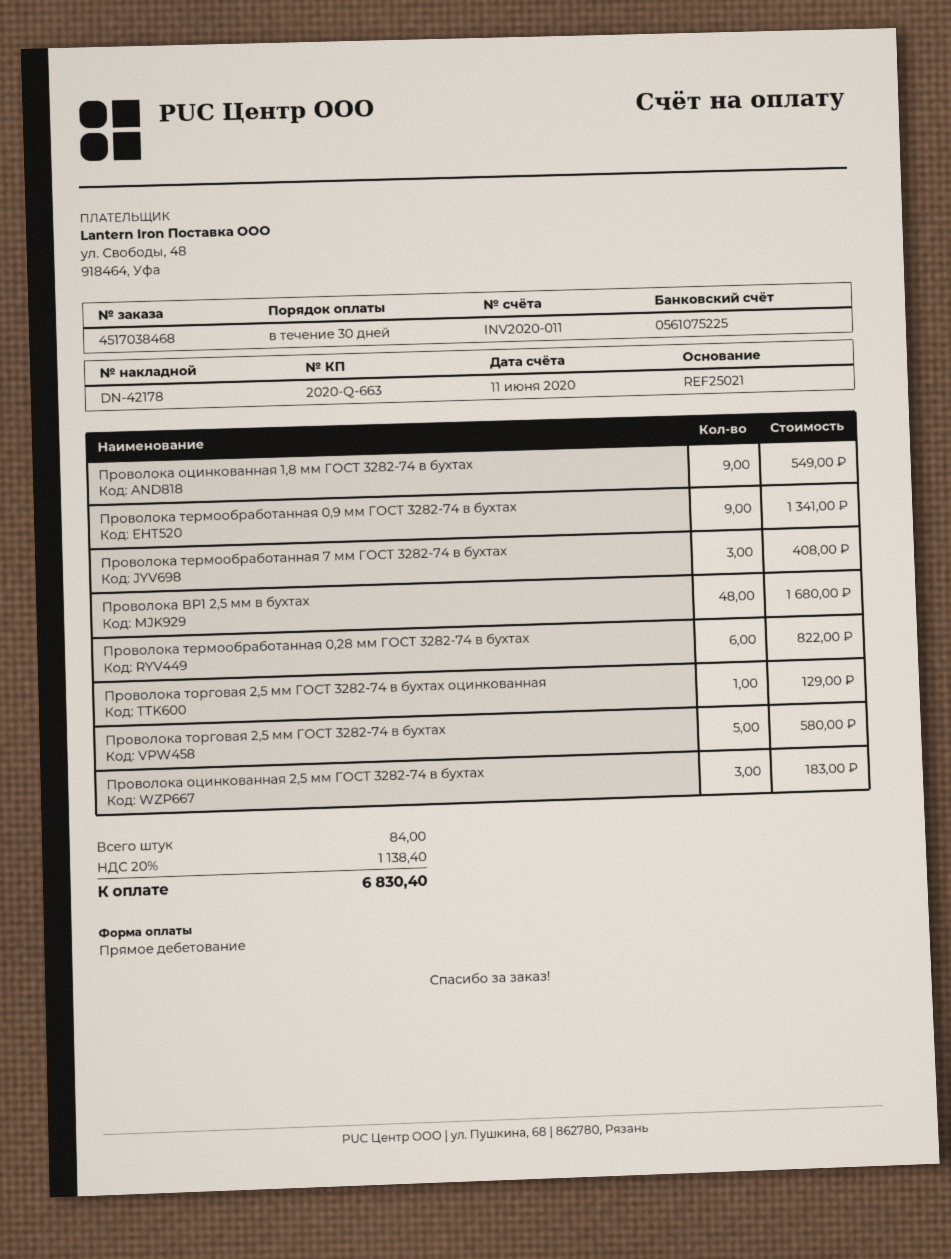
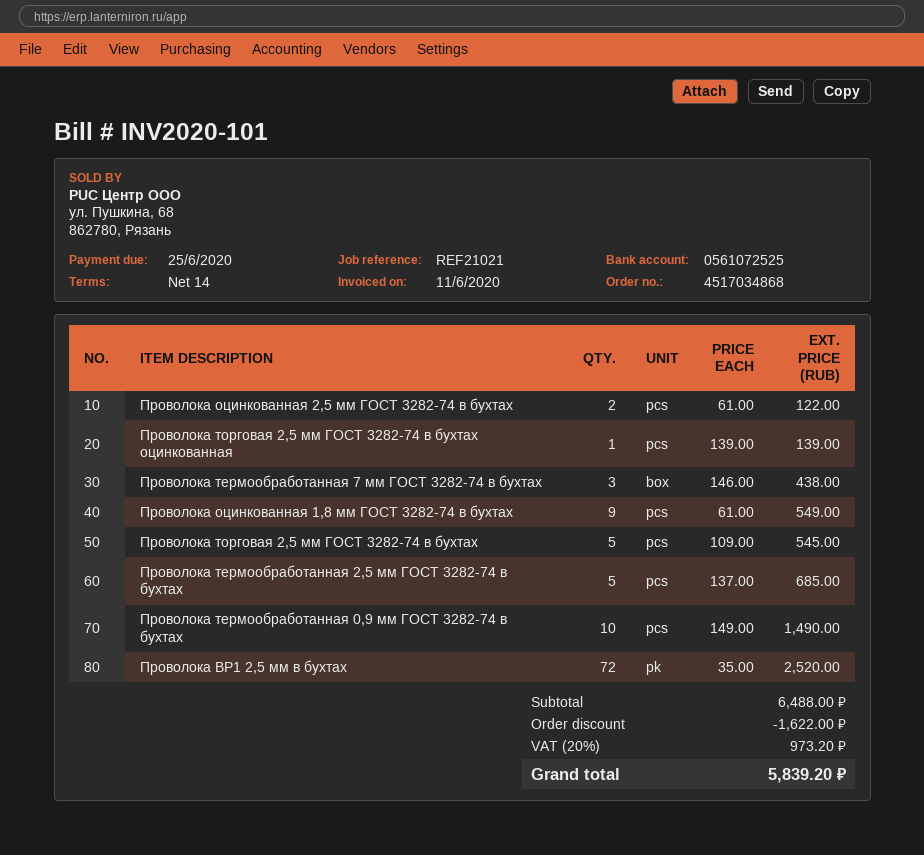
order number: 4517038468 -> 4517034868
invoice number: INV2020-011 -> INV2020-101
payment terms: 30 days -> 14 days
reference: REF25021 -> REF21021
bank account: 0561075225 -> 0561072525
Проволока термообработанная 0,9 мм ГОСТ 3282-74 в бухтах: 9 for 1341.00 -> 10 for 1490.00
Проволока термообработанная 7 мм ГОСТ 3282-74 в бухтах: 3 for 408.00 -> 3 for 438.00
Проволока ВР1 2,5 мм в бухтах: 48 for 1680.00 -> 72 for 2520.00
Проволока термообработанная 0,28 мм ГОСТ 3282-74 в бухтах: 6 for 822.00 -> none
Проволока торговая 2,5 мм ГОСТ 3282-74 в бухтах оцинкованная: 1 for 129.00 -> 1 for 139.00
Проволока торговая 2,5 мм ГОСТ 3282-74 в бухтах: 5 for 580.00 -> 5 for 545.00
Проволока оцинкованная 2,5 мм ГОСТ 3282-74 в бухтах: 3 for 183.00 -> 2 for 122.00
Проволока термообработанная 2,5 мм ГОСТ 3282-74 в бухтах: none -> 5 for 685.00
discount: none -> 1622.00
tax: 20% = 1138.40 -> 20% = 973.20
total: 6830.40 -> 5839.20

